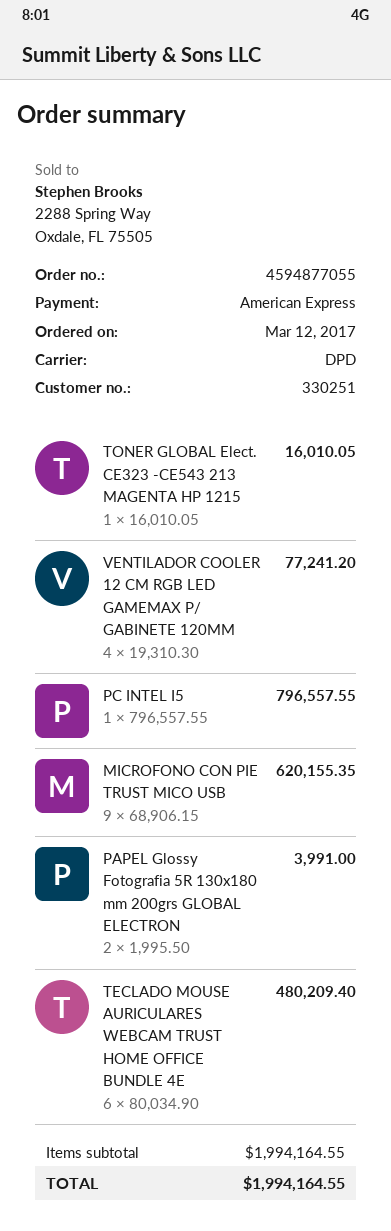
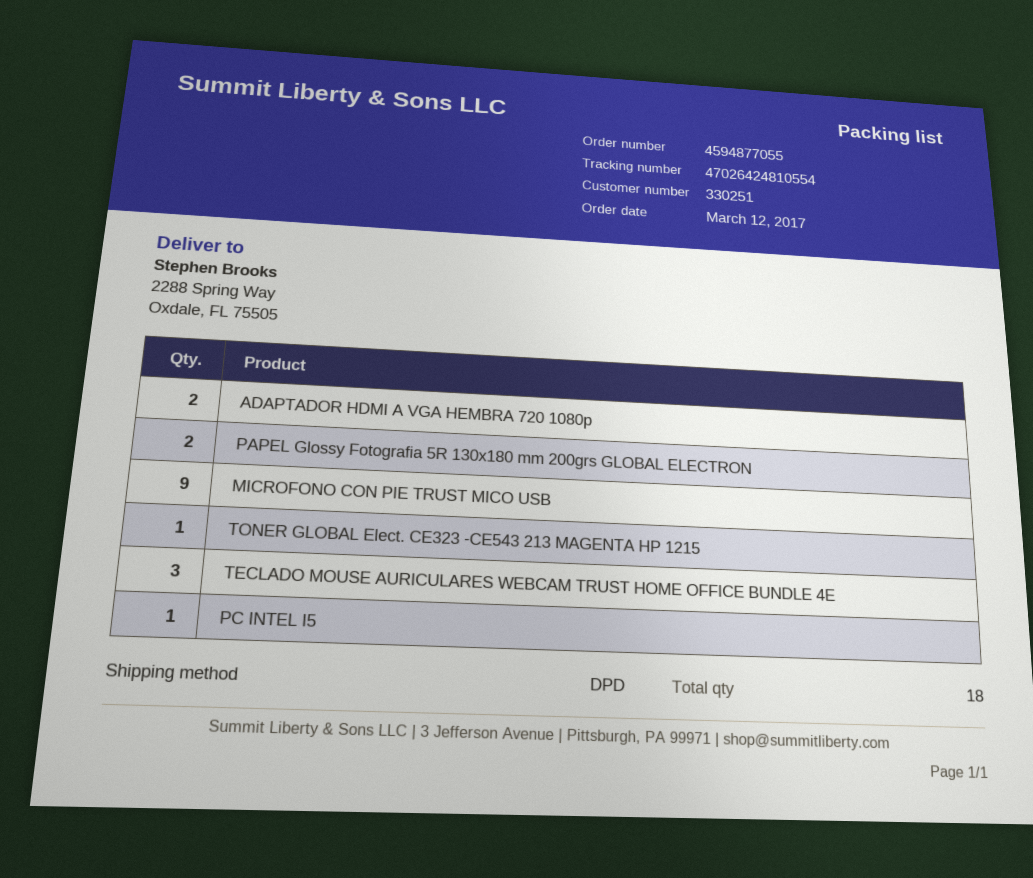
VENTILADOR COOLER 12 CM RGB LED GAMEMAX P/ GABINETE 120MM: 4 -> none
TECLADO MOUSE AURICULARES WEBCAM TRUST HOME OFFICE BUNDLE 4E: 6 -> 3
ADAPTADOR HDMI A VGA HEMBRA 720 1080p: none -> 2

